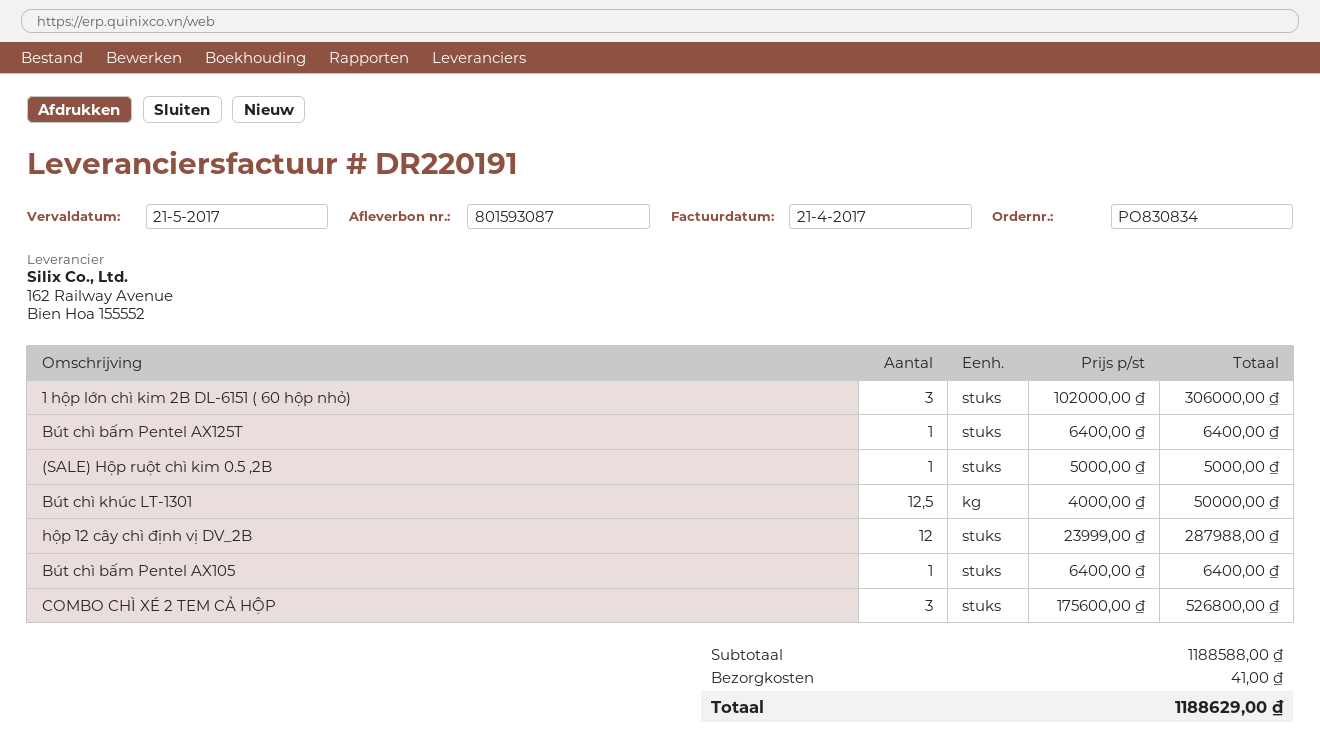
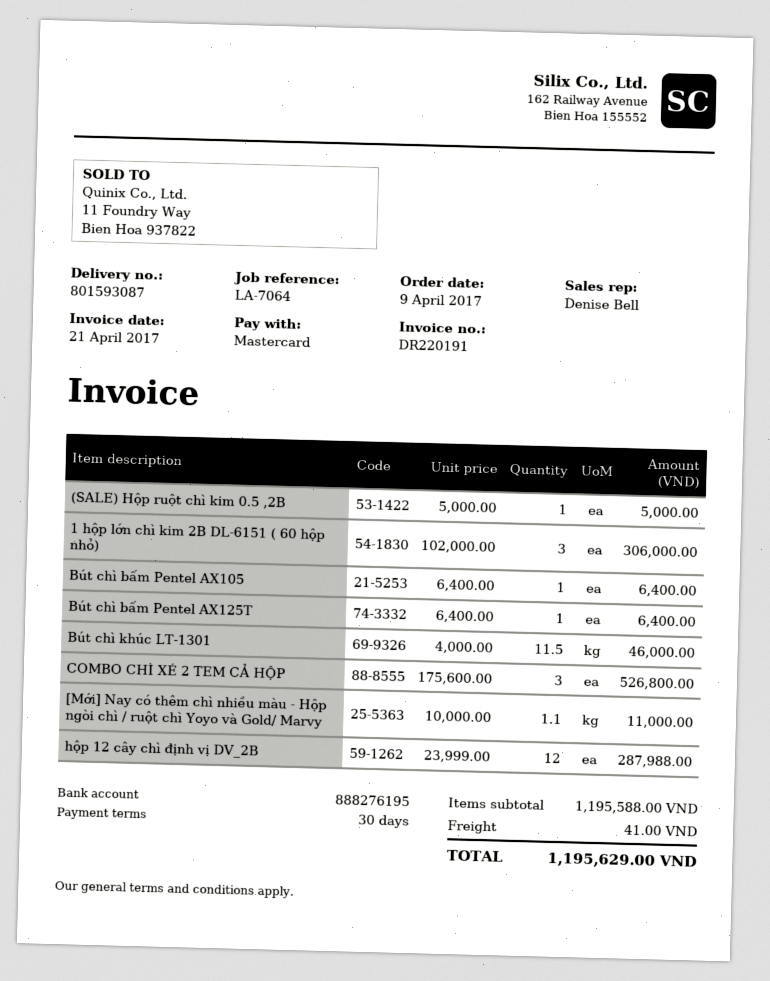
Bút chì khúc LT-1301: 12.5 x 4000.00 = 50000.00 -> 11.5 x 4000.00 = 46000.00
[Mới] Nay có thêm chì nhiều màu - Hộp ngòi chì / ruột chì Yoyo và Gold/ Marvy: none -> 1.1 x 10000.00 = 11000.00
subtotal: 1188588.00 -> 1195588.00
total: 1188629.00 -> 1195629.00

